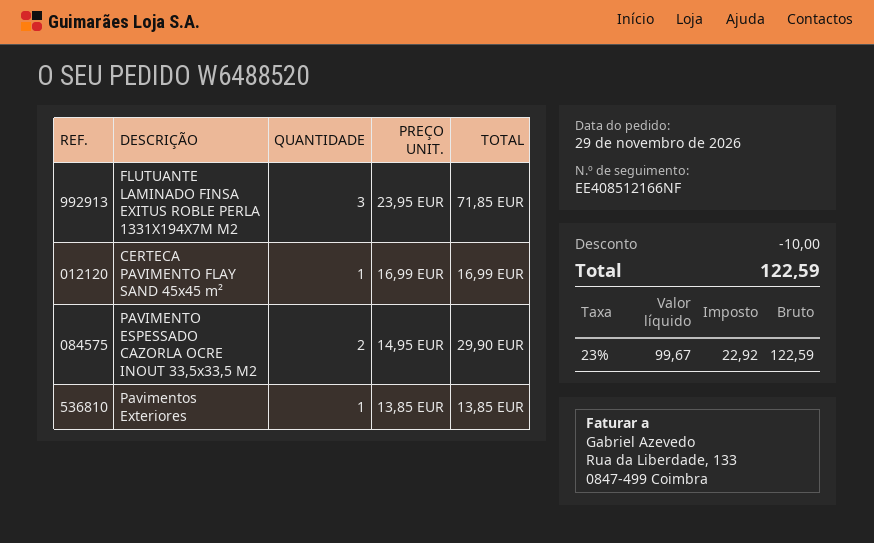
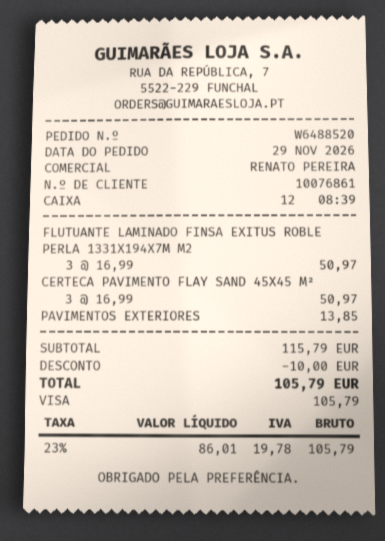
FLUTUANTE LAMINADO FINSA EXITUS ROBLE PERLA 1331X194X7M M2: 3 x 23.95 = 71.85 -> 3 x 16.99 = 50.97
CERTECA PAVIMENTO FLAY SAND 45x45 m²: 1 x 16.99 = 16.99 -> 3 x 16.99 = 50.97
PAVIMENTO ESPESSADO CAZORLA OCRE INOUT 33,5x33,5 M2: 2 x 14.95 = 29.90 -> none
net: 99.67 -> 86.01
tax: 23% = 22.92 -> 23% = 19.78
total: 122.59 -> 105.79

